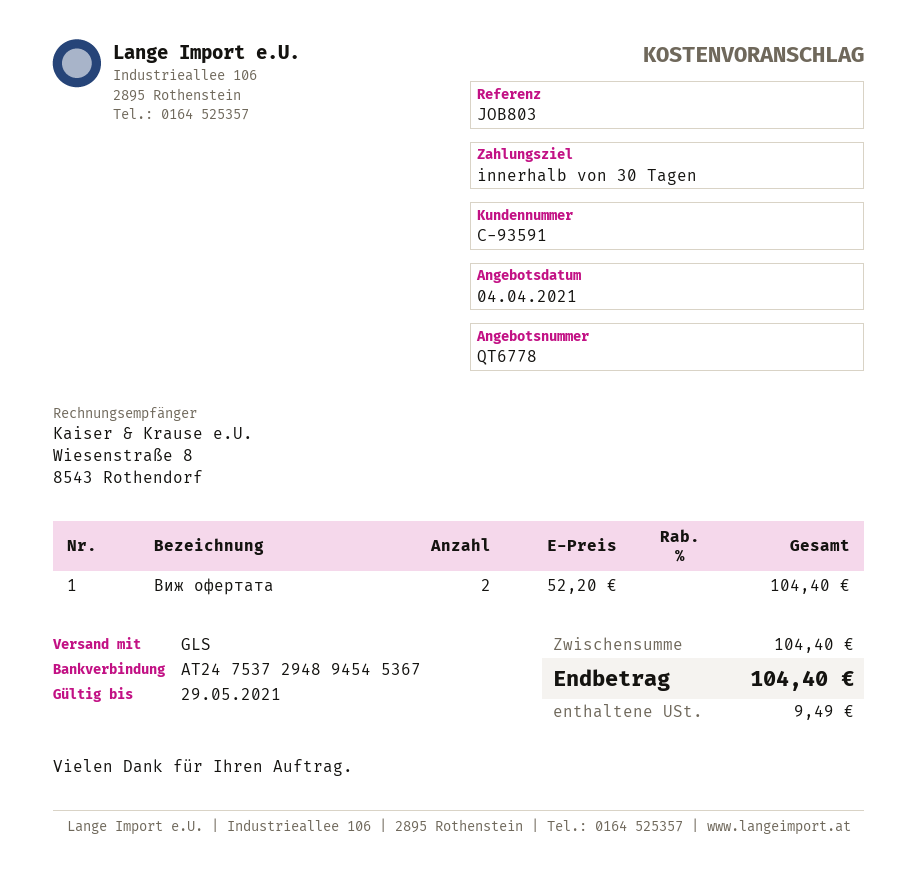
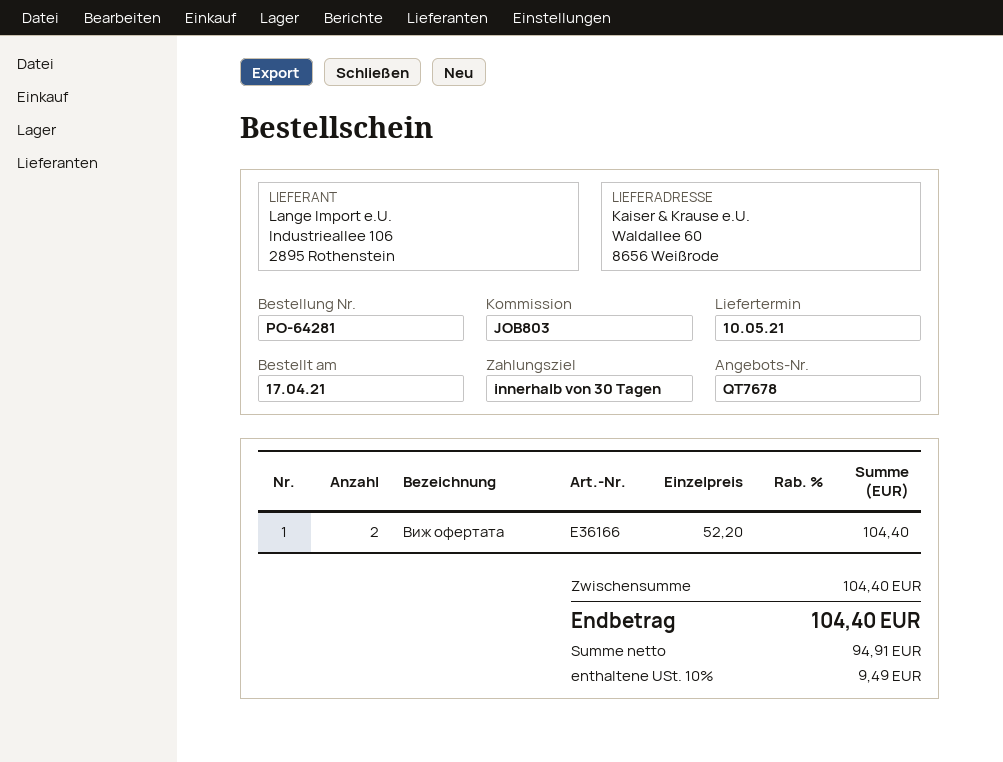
quote number: QT6778 -> QT7678

